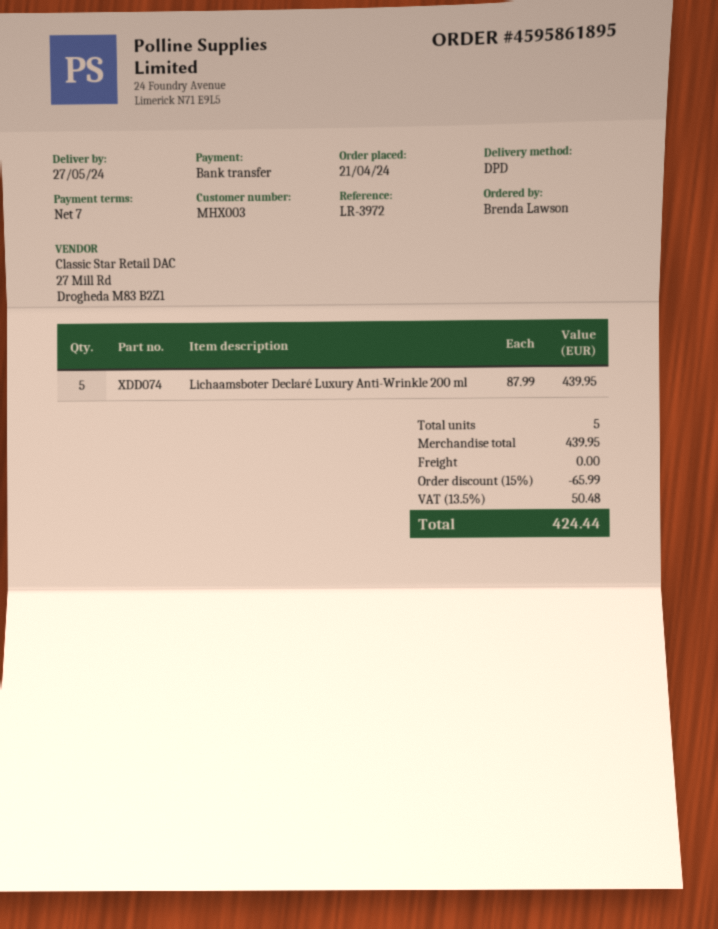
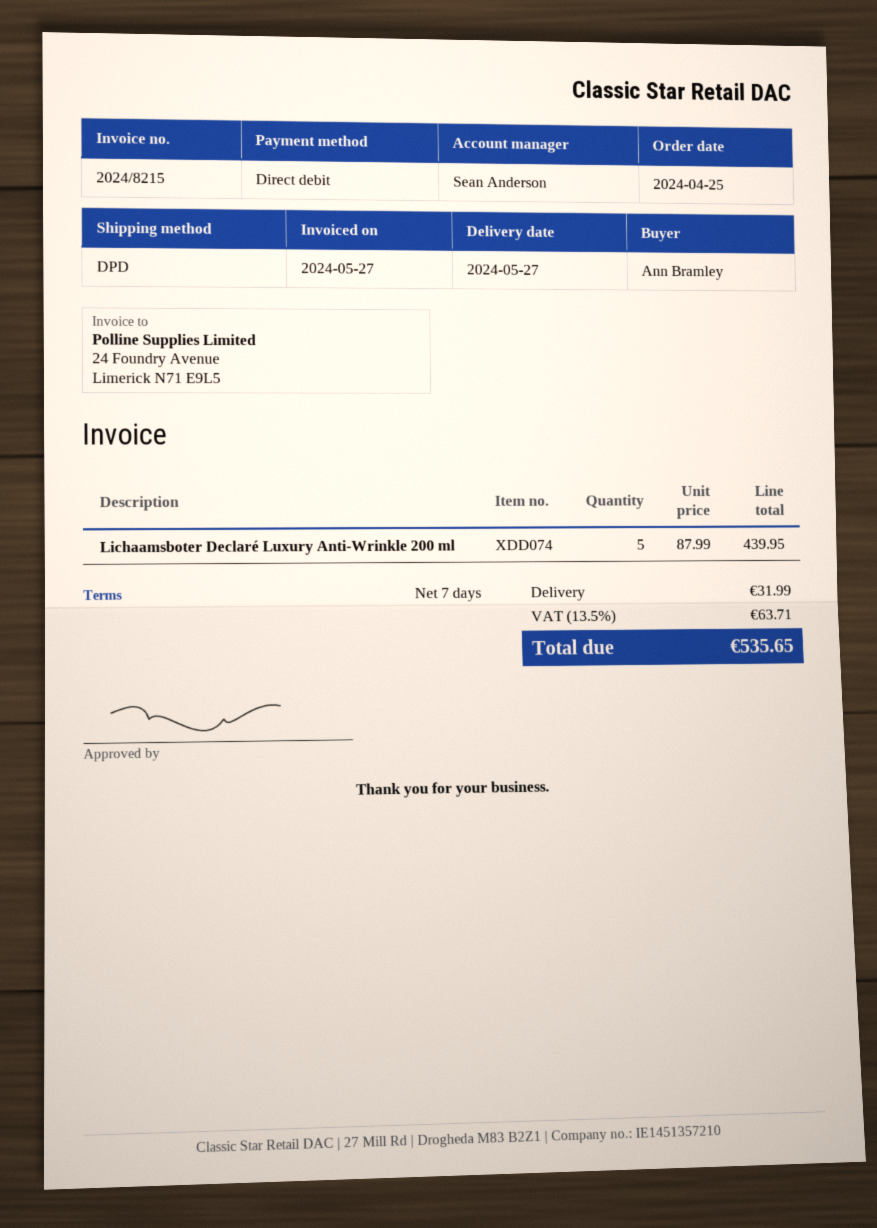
order date: 2024-04-21 -> 2024-04-25
ordered by: Brenda Lawson -> Ann Bramley
payment method: bank transfer -> direct debit
discount: 15% = 65.99 -> none
shipping: 0.00 -> 31.99
tax: 13.5% = 50.48 -> 13.5% = 63.71
total: 424.44 -> 535.65

